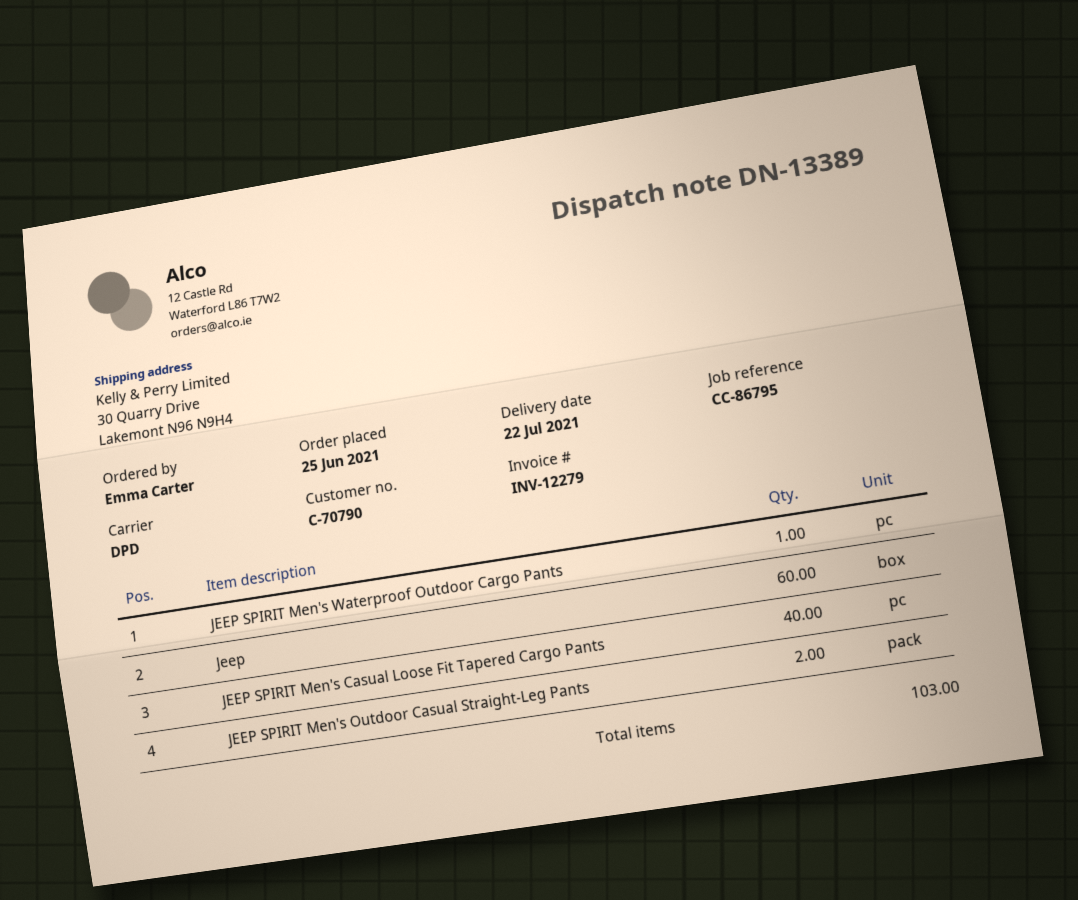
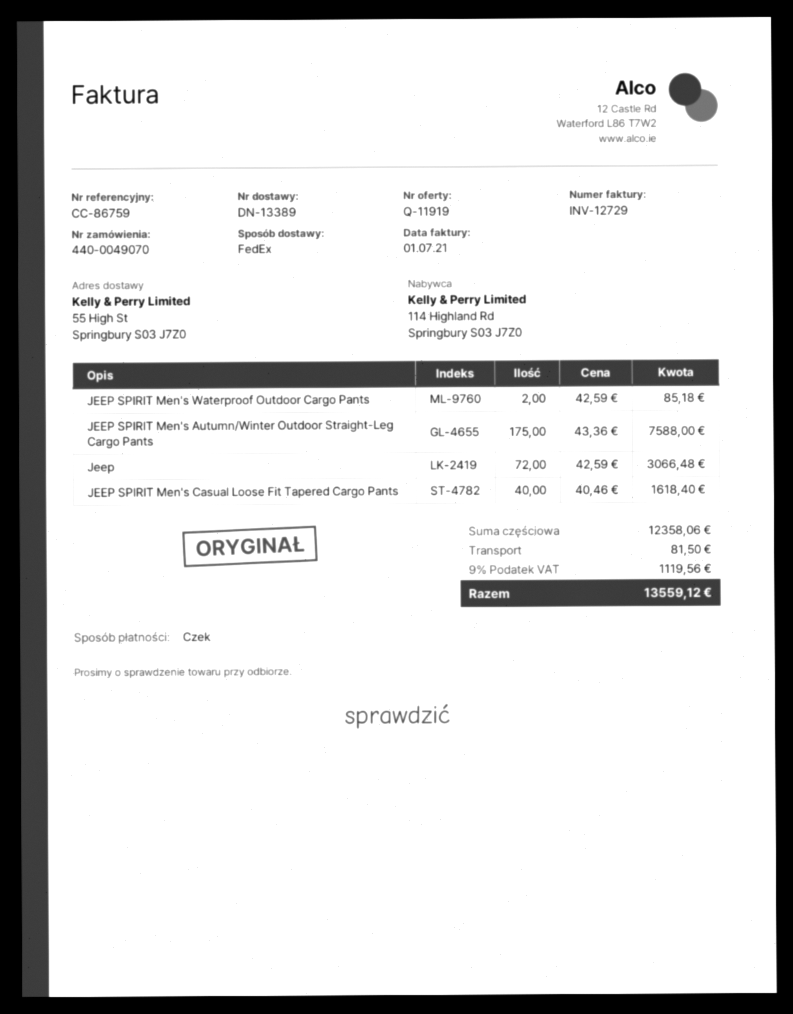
invoice number: INV-12279 -> INV-12729
reference: CC-86795 -> CC-86759
shipping method: DPD -> FedEx
ship to: 30 Quarry Drive, Lakemont N96 N9H4 -> 55 High St, Springbury S03 J7Z0
JEEP SPIRIT Men's Waterproof Outdoor Cargo Pants: 1 -> 2
Jeep: 60 -> 72
JEEP SPIRIT Men's Outdoor Casual Straight-Leg Pants: 2 -> none
JEEP SPIRIT Men's Autumn/Winter Outdoor Straight-Leg Cargo Pants: none -> 175

